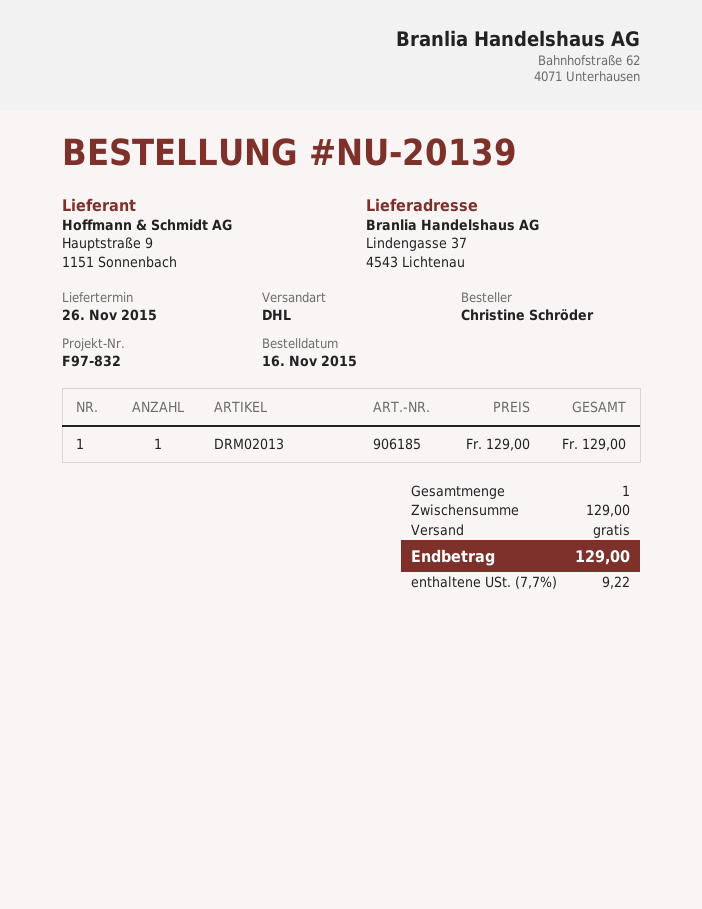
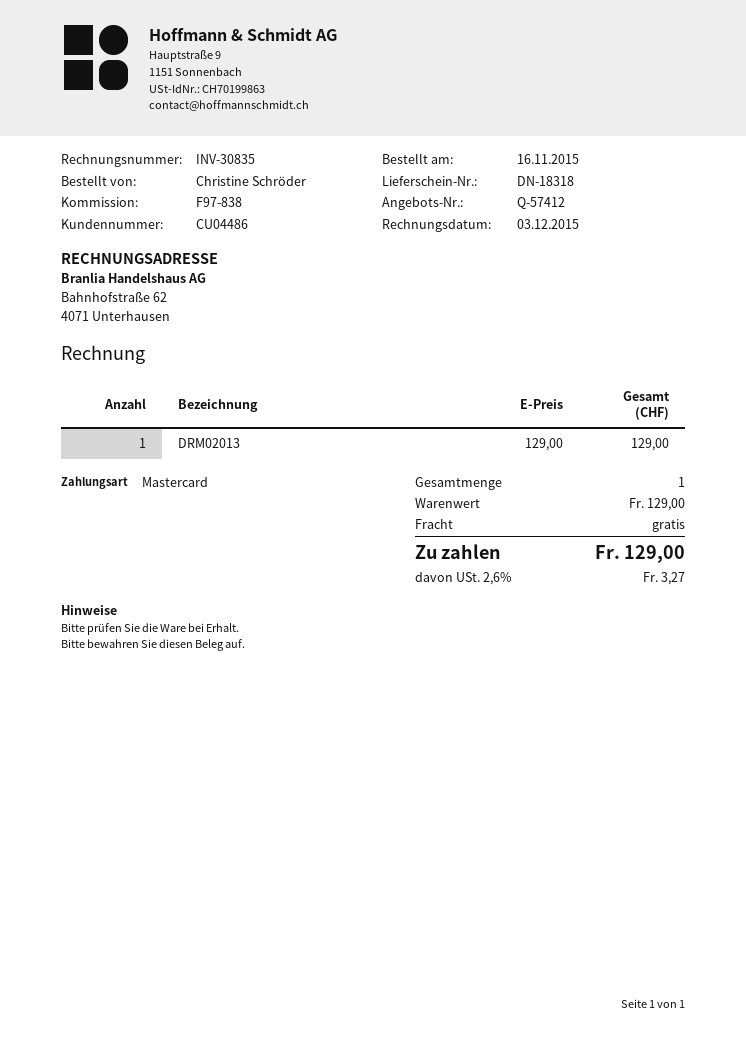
reference: F97-832 -> F97-838
tax: 7.7% = 9.22 -> 2.6% = 3.27

